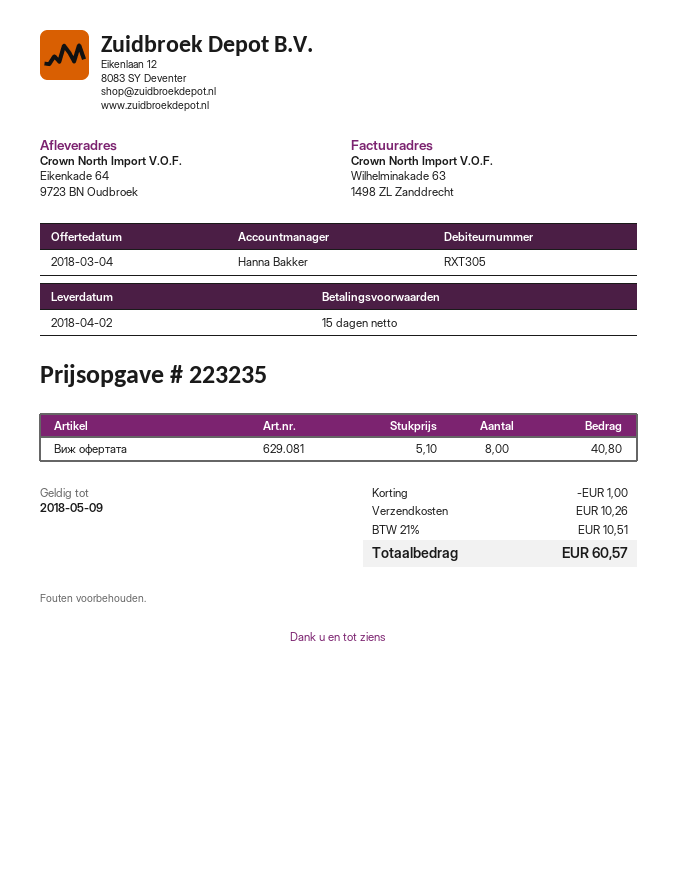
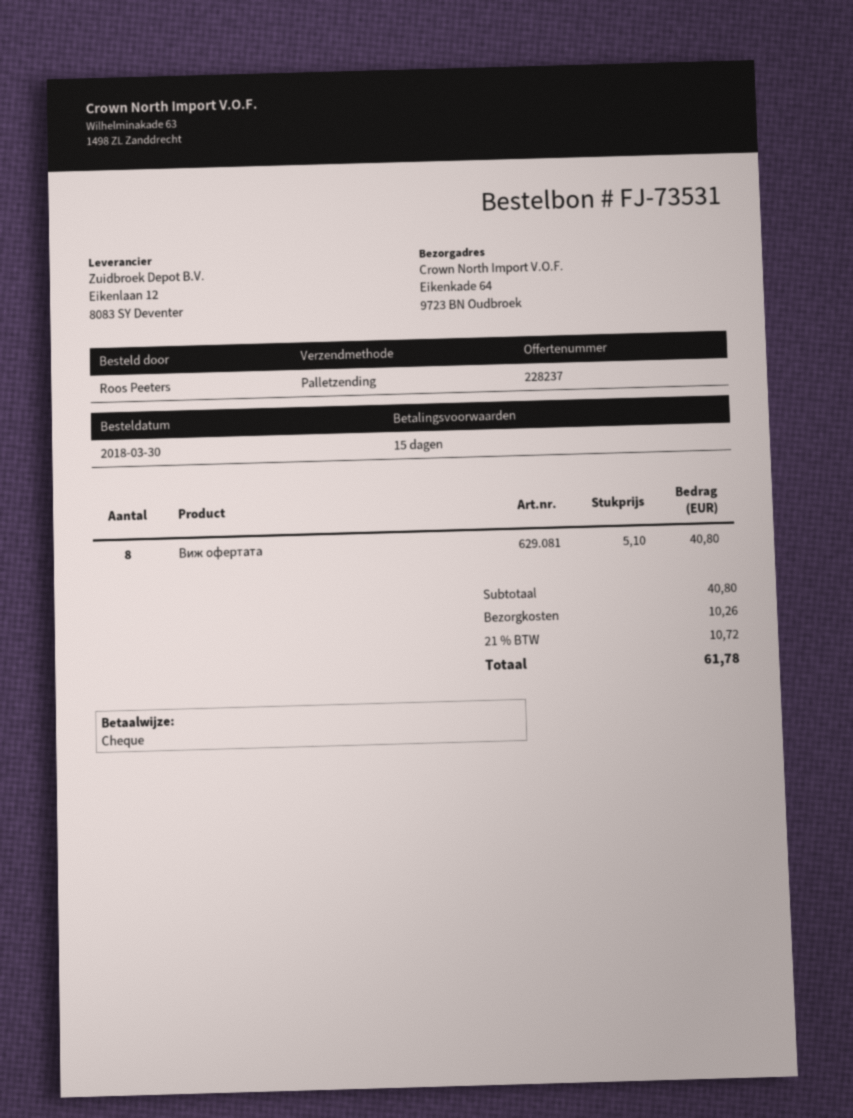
quote number: 223235 -> 228237
discount: 1.00 -> none
tax: 21% = 10.51 -> 21% = 10.72
total: 60.57 -> 61.78

